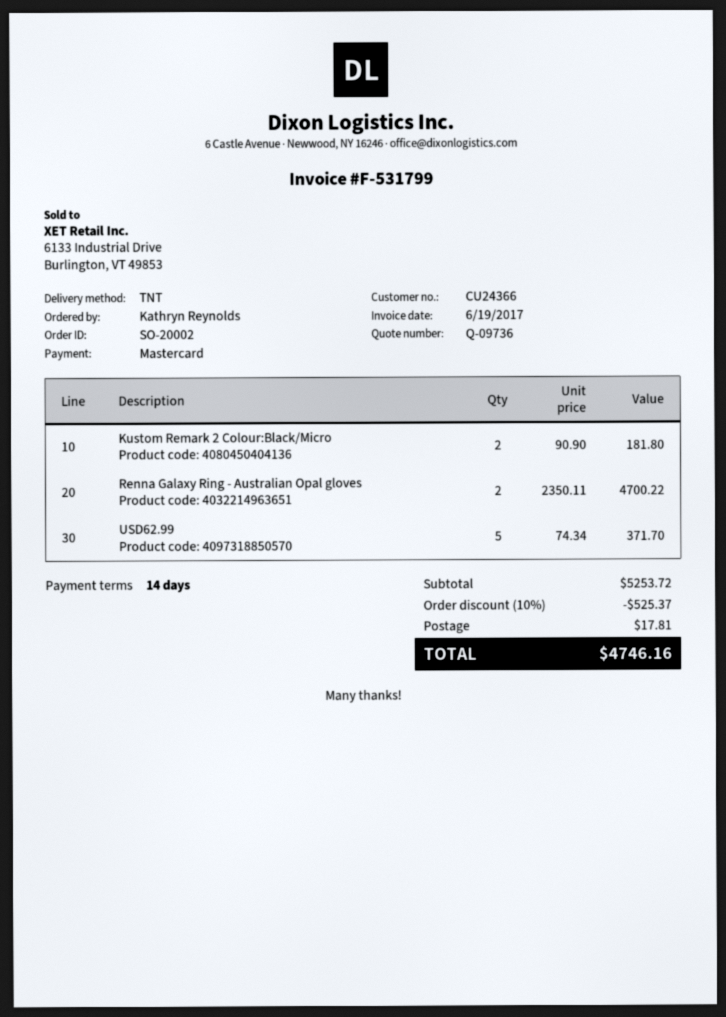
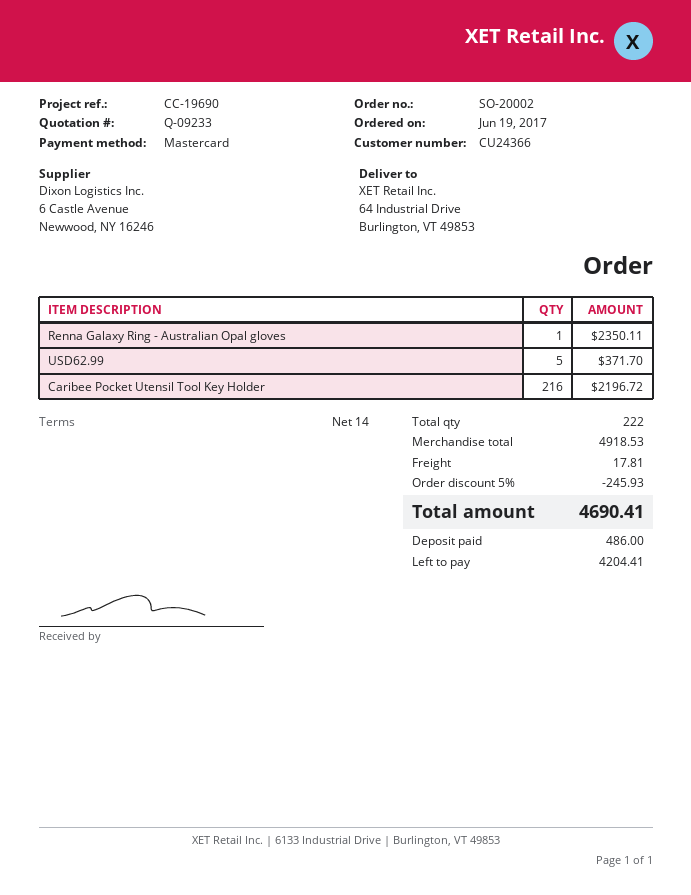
quote number: Q-09736 -> Q-09233
Kustom Remark 2 Colour:Black/Micro: 2 for 181.80 -> none
Renna Galaxy Ring - Australian Opal gloves: 2 for 4700.22 -> 1 for 2350.11
Caribee Pocket Utensil Tool Key Holder: none -> 216 for 2196.72
subtotal: 5253.72 -> 4918.53
discount: 10% = 525.37 -> 5% = 245.93
total: 4746.16 -> 4690.41

